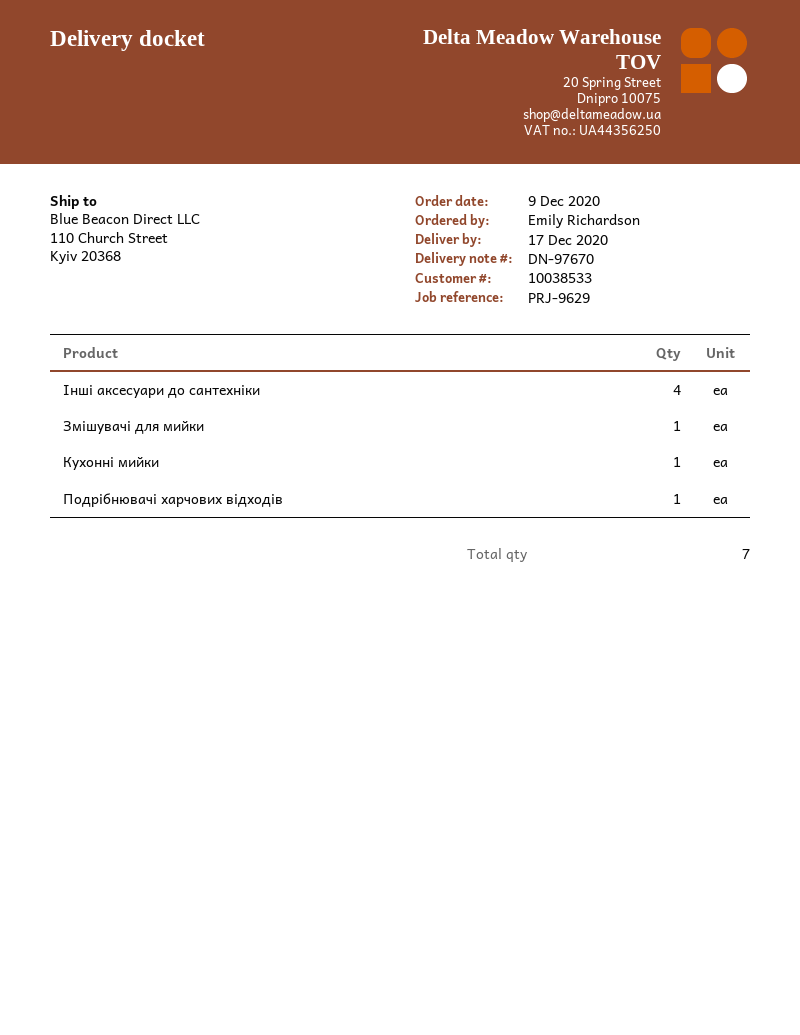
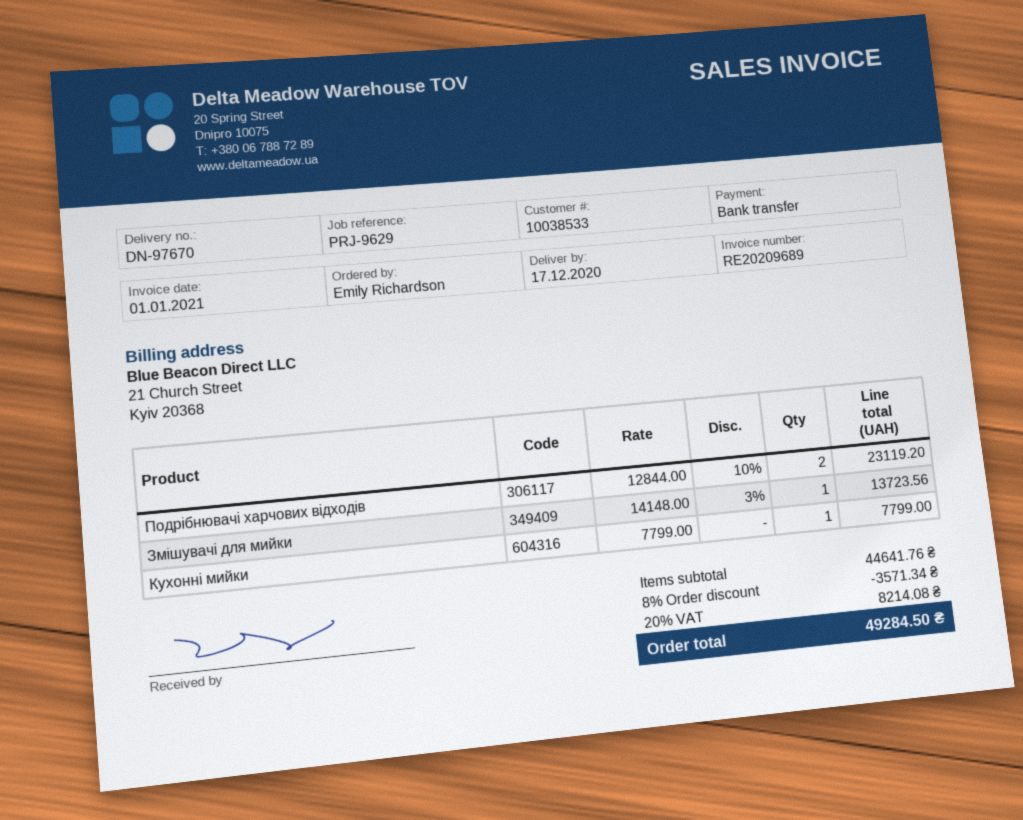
Інші аксесуари до сантехніки: 4 -> none
Подрібнювачі харчових відходів: 1 -> 2

